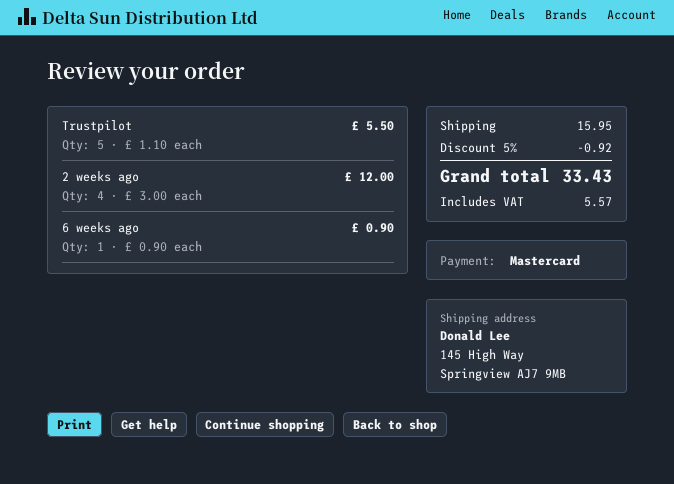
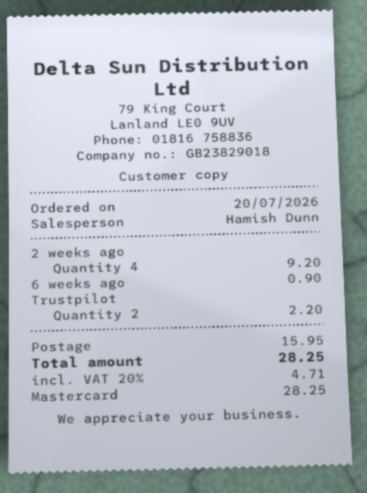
Trustpilot: 5 for 5.50 -> 2 for 2.20
2 weeks ago: 4 for 12.00 -> 4 for 9.20
discount: 5% = 0.92 -> none
tax: 5.57 -> 4.71
total: 33.43 -> 28.25

